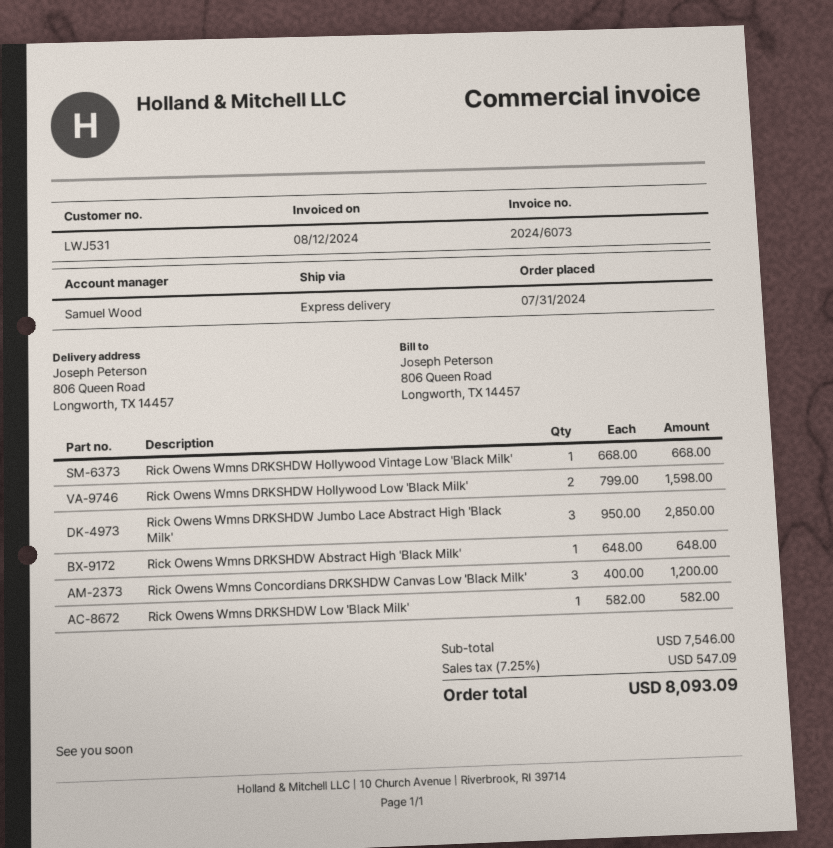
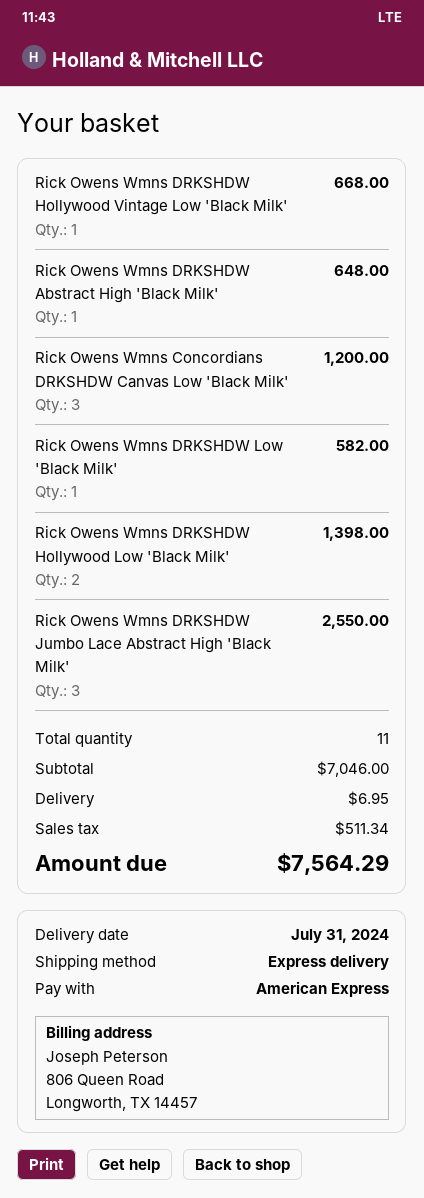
Rick Owens Wmns DRKSHDW Hollywood Low 'Black Milk': 2 for 1598.00 -> 2 for 1398.00
Rick Owens Wmns DRKSHDW Jumbo Lace Abstract High 'Black Milk': 3 for 2850.00 -> 3 for 2550.00
subtotal: 7546.00 -> 7046.00
shipping: none -> 6.95
tax: 547.09 -> 511.34
total: 8093.09 -> 7564.29

